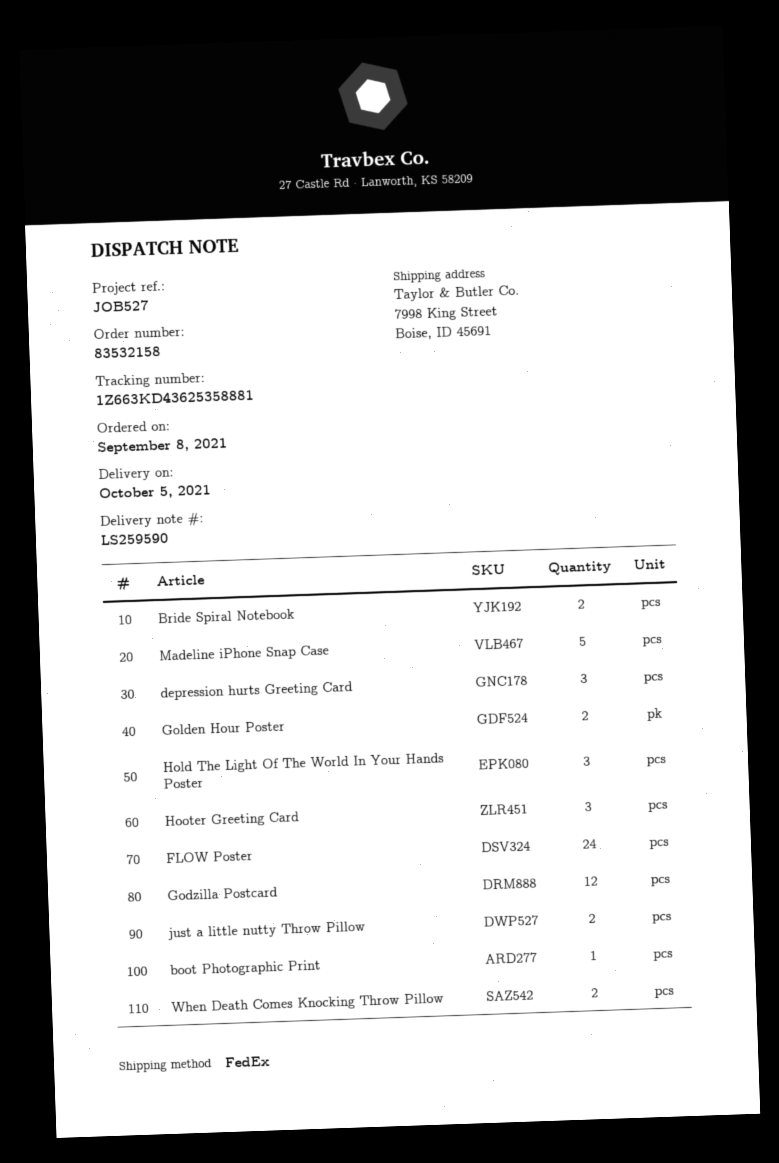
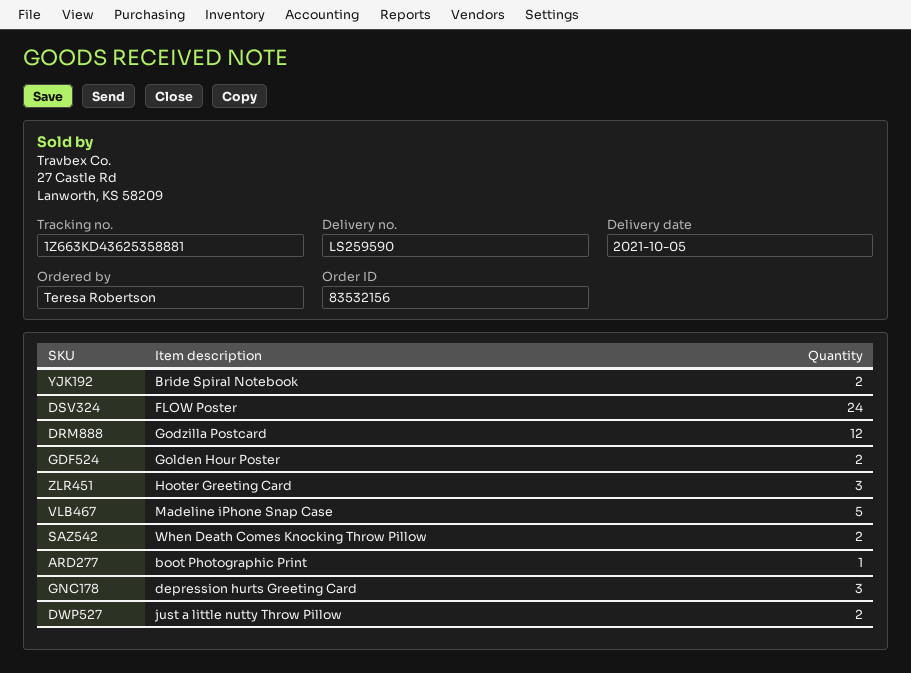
order number: 83532158 -> 83532156
Hold The Light Of The World In Your Hands Poster: 3 -> none

